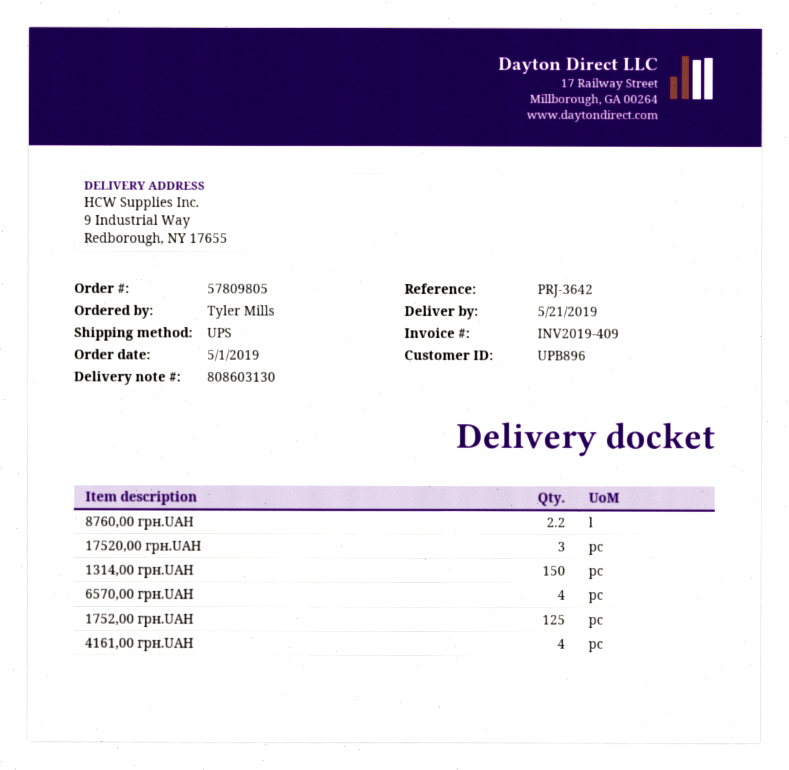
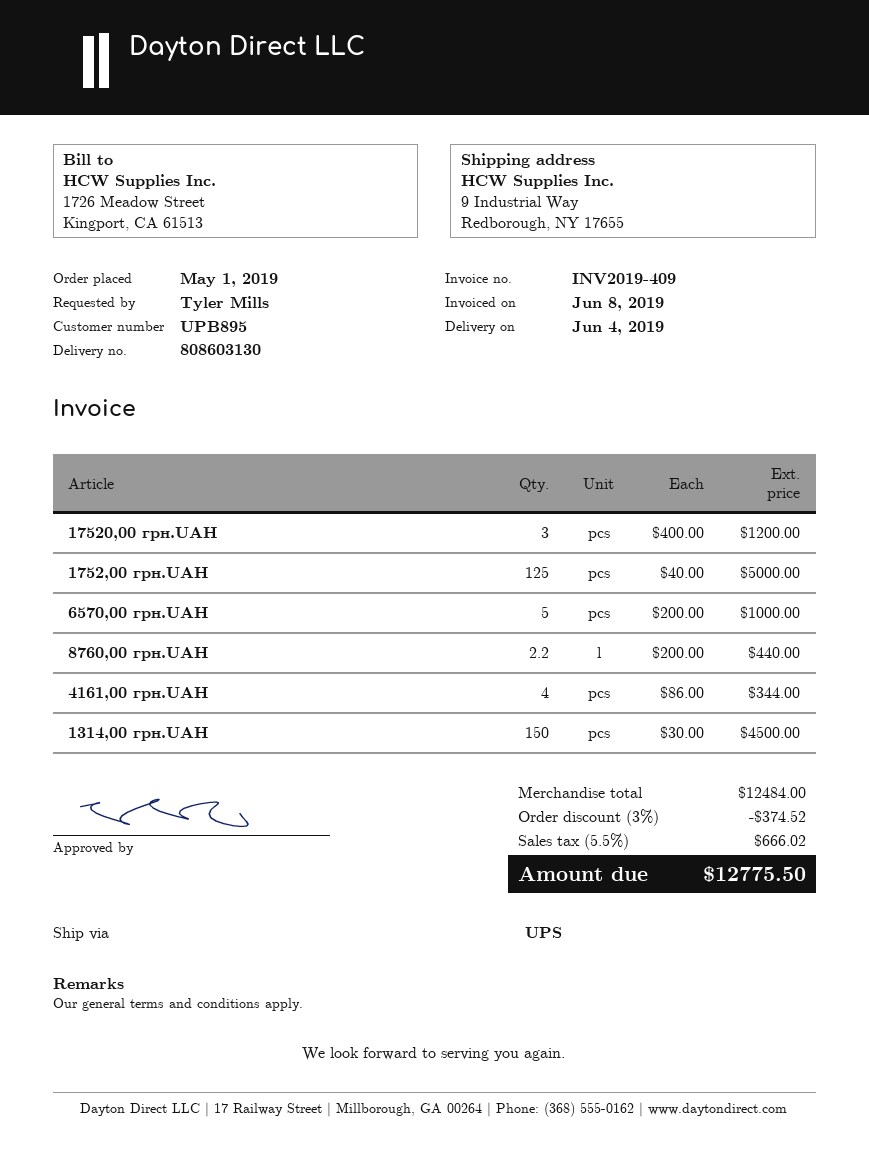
delivery date: 2019-05-21 -> 2019-06-04
customer number: UPB896 -> UPB895
6570,00 грн.UAH: 4 -> 5

